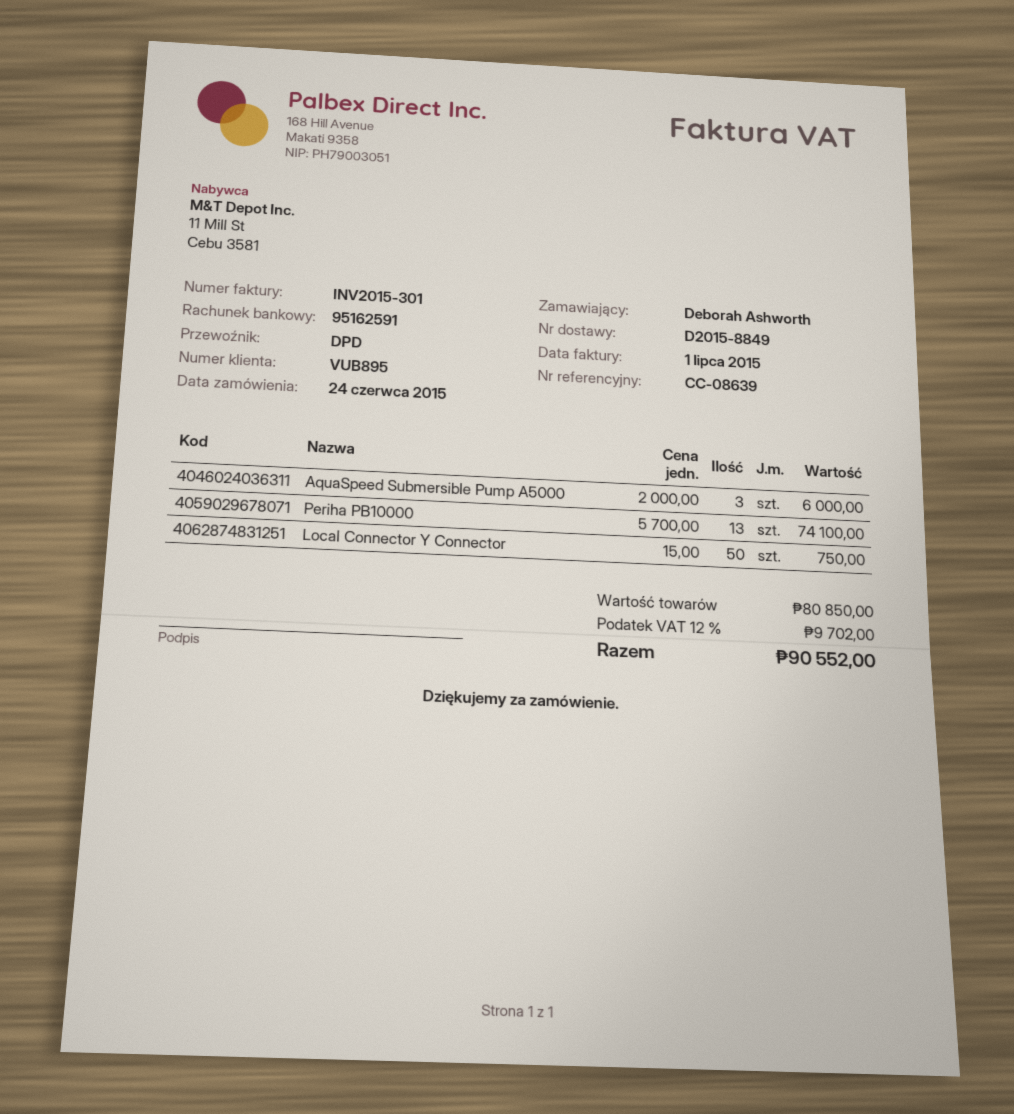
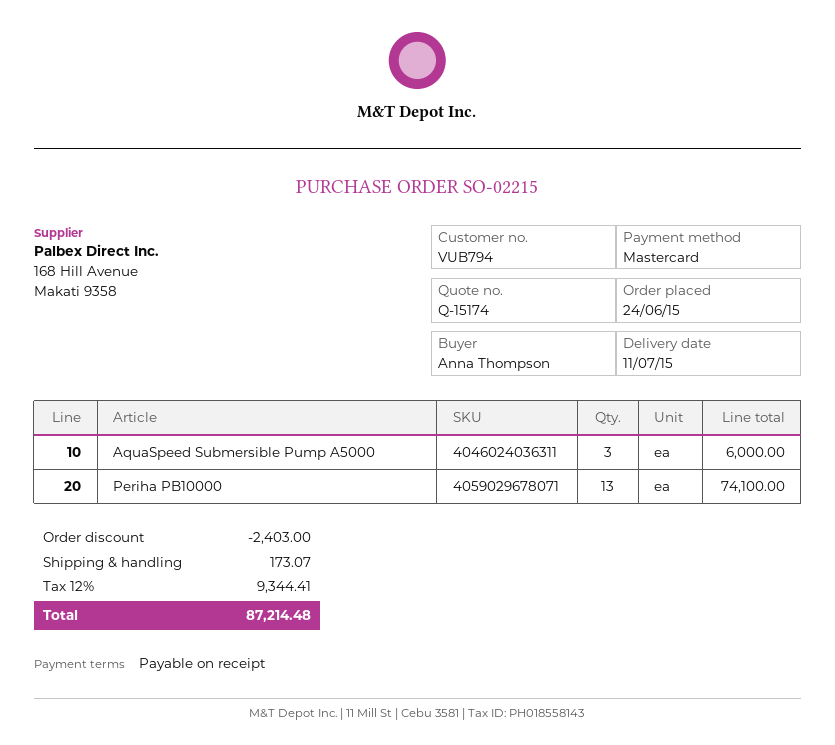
customer number: VUB895 -> VUB794
ordered by: Deborah Ashworth -> Anna Thompson
Local Connector Y Connector: 50 for 750.00 -> none
discount: none -> 2403.00
shipping: none -> 173.07
tax: 12% = 9702.00 -> 12% = 9344.41
total: 90552.00 -> 87214.48

